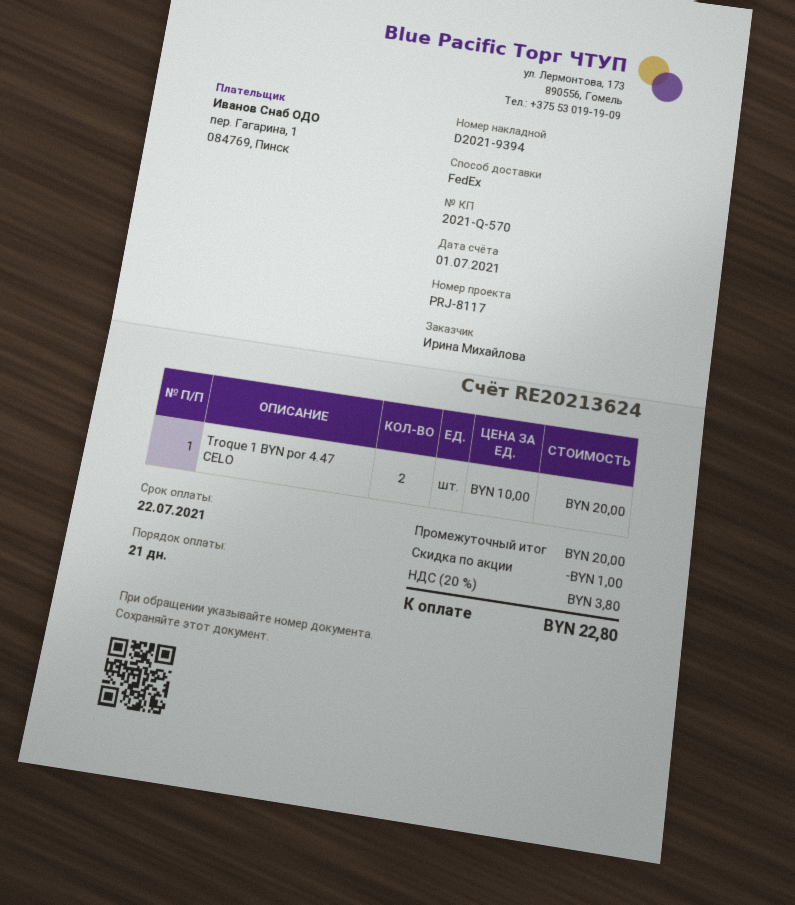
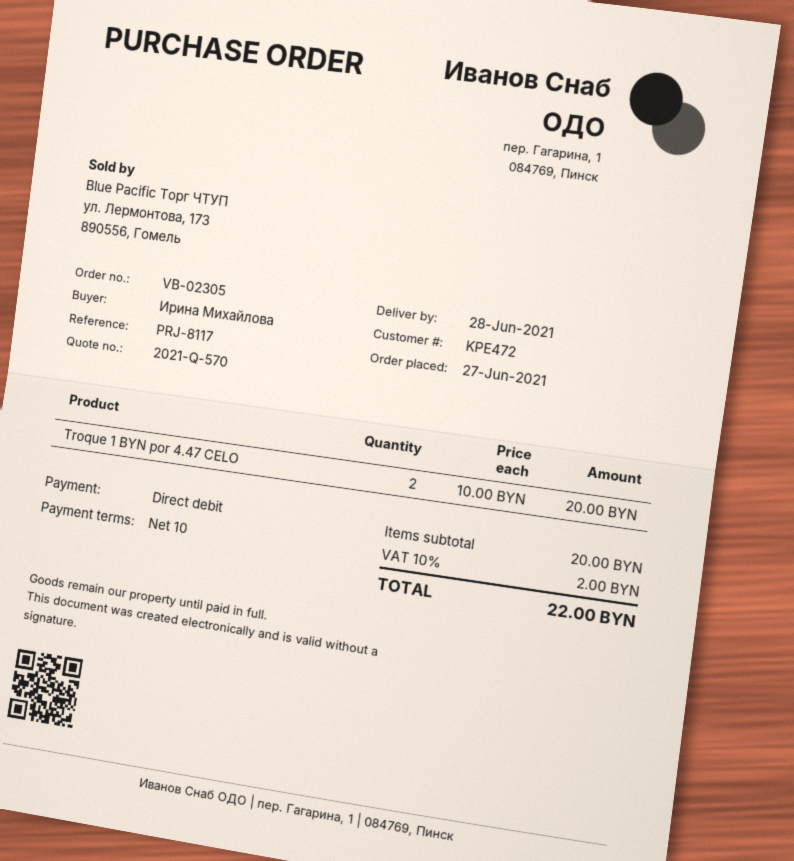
payment terms: 21 days -> 10 days
discount: 1.00 -> none
tax: 20% = 3.80 -> 10% = 2.00
total: 22.80 -> 22.00

